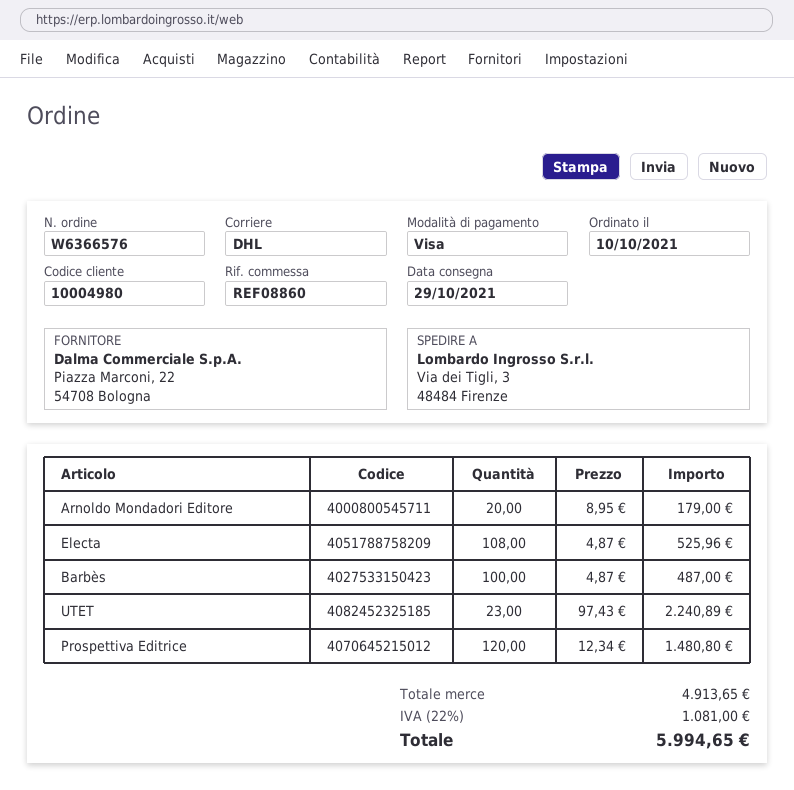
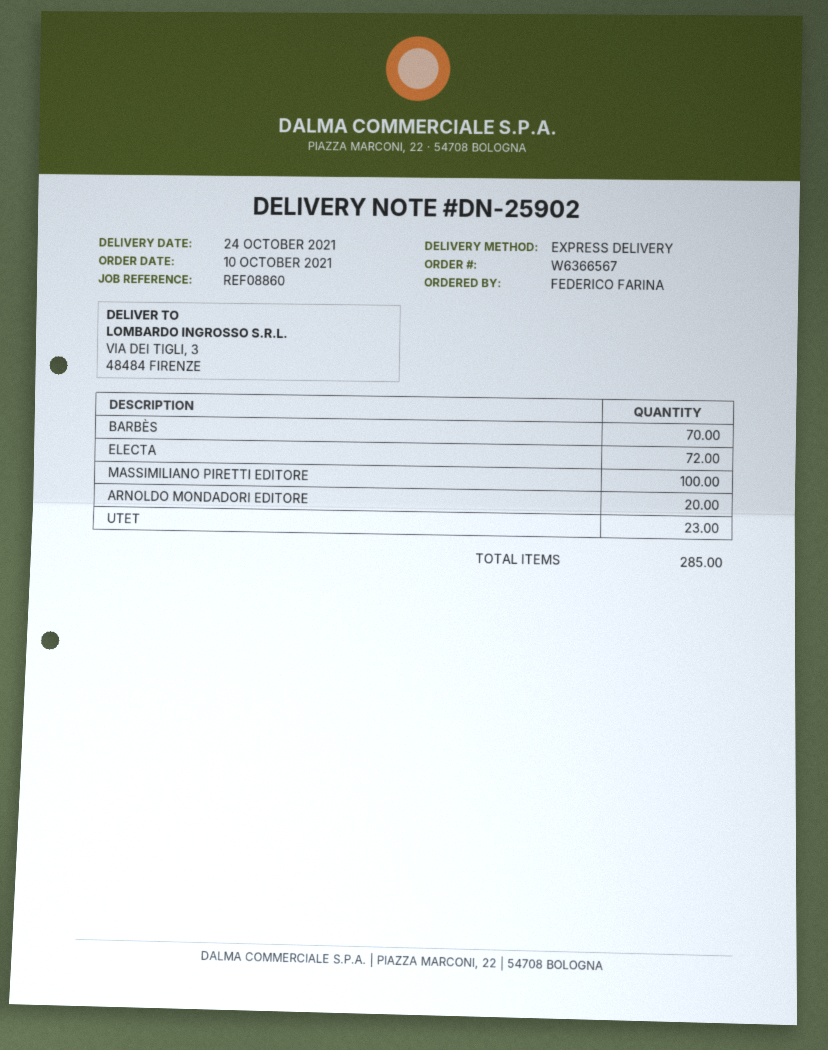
order number: W6366576 -> W6366567
delivery date: 2021-10-29 -> 2021-10-24
shipping method: DHL -> express
Electa: 108 -> 72
Barbès: 100 -> 70
Prospettiva Editrice: 120 -> none
MASSIMILIANO PIRETTI EDITORE: none -> 100

